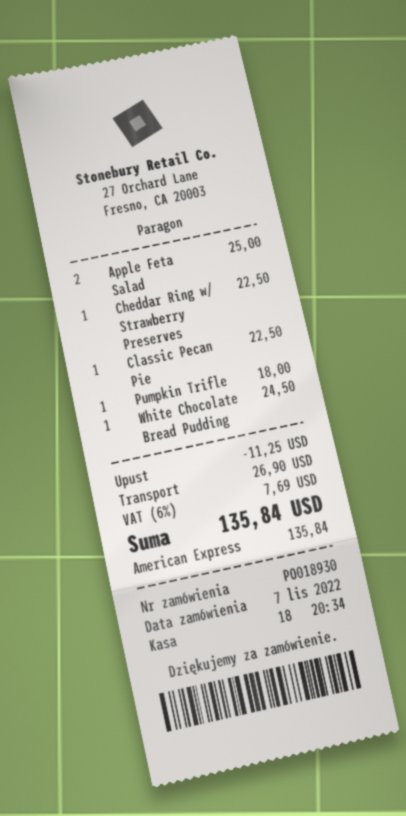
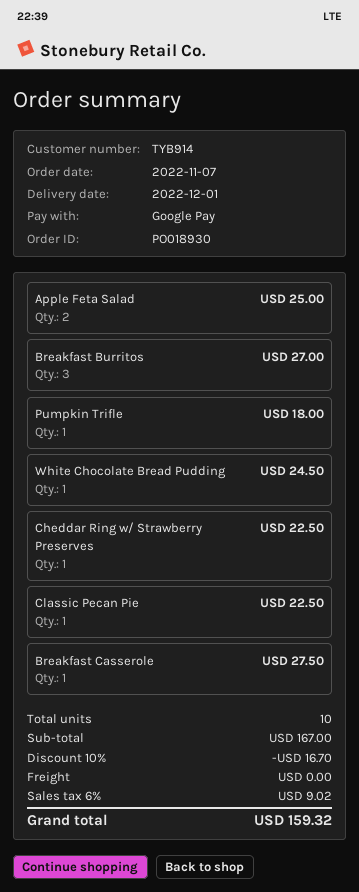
payment method: American Express -> Google Pay
Breakfast Burritos: none -> 3 for 27.00
Breakfast Casserole: none -> 1 for 27.50
discount: 11.25 -> 16.70
shipping: 26.90 -> 0.00
tax: 6% = 7.69 -> 6% = 9.02
total: 135.84 -> 159.32

